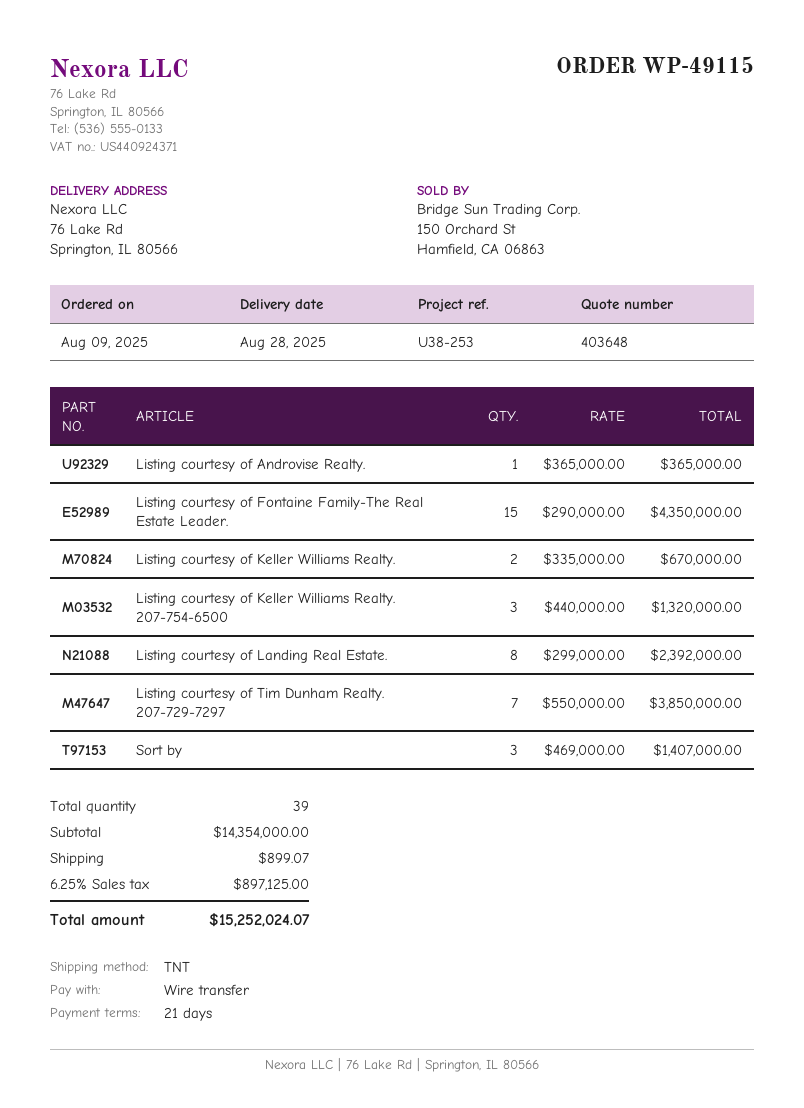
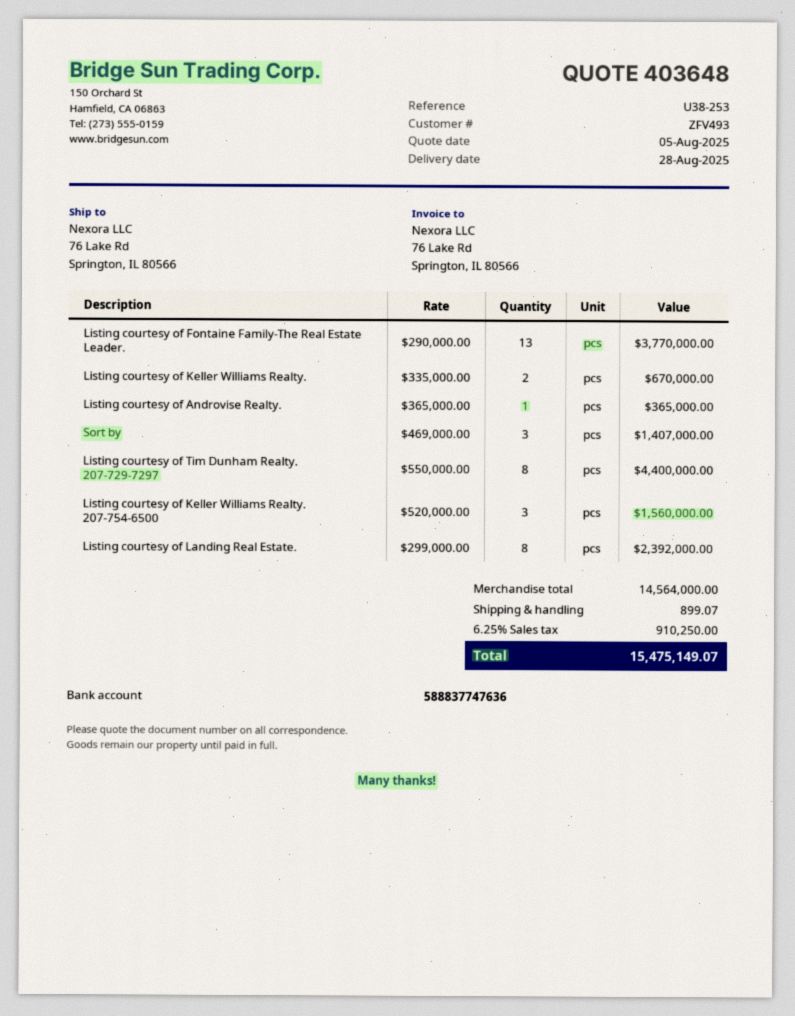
Listing courtesy of Fontaine Family-The Real Estate Leader.: 15 x 290000.00 = 4350000.00 -> 13 x 290000.00 = 3770000.00
Listing courtesy of Keller Williams Realty. 207-754-6500: 3 x 440000.00 = 1320000.00 -> 3 x 520000.00 = 1560000.00
Listing courtesy of Tim Dunham Realty. 207-729-7297: 7 x 550000.00 = 3850000.00 -> 8 x 550000.00 = 4400000.00
subtotal: 14354000.00 -> 14564000.00
tax: 6.25% = 897125.00 -> 6.25% = 910250.00
total: 15252024.07 -> 15475149.07

